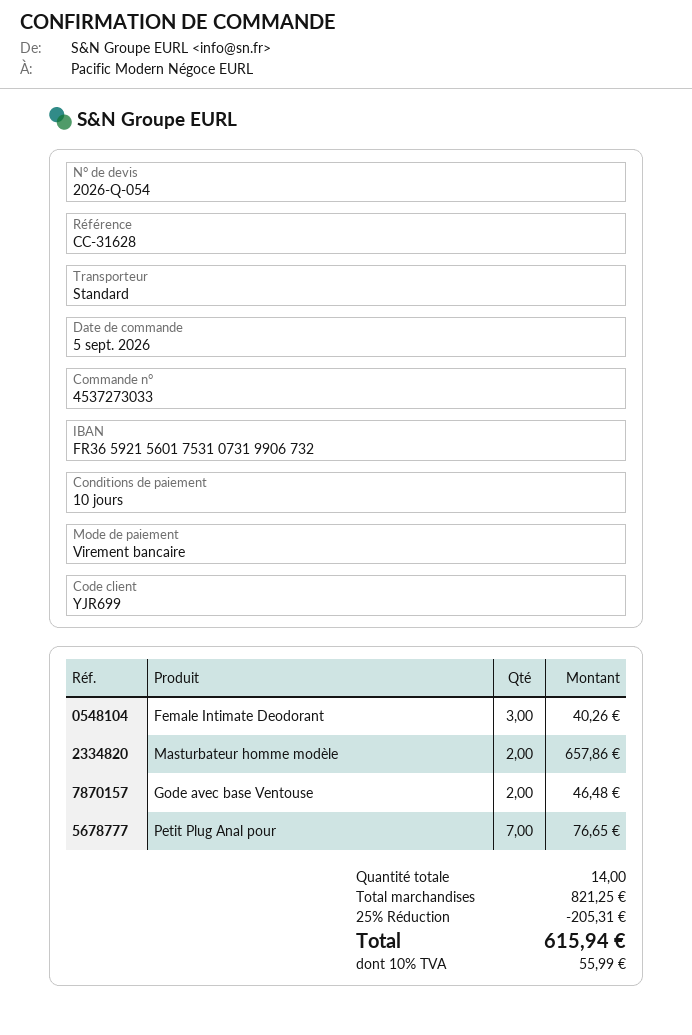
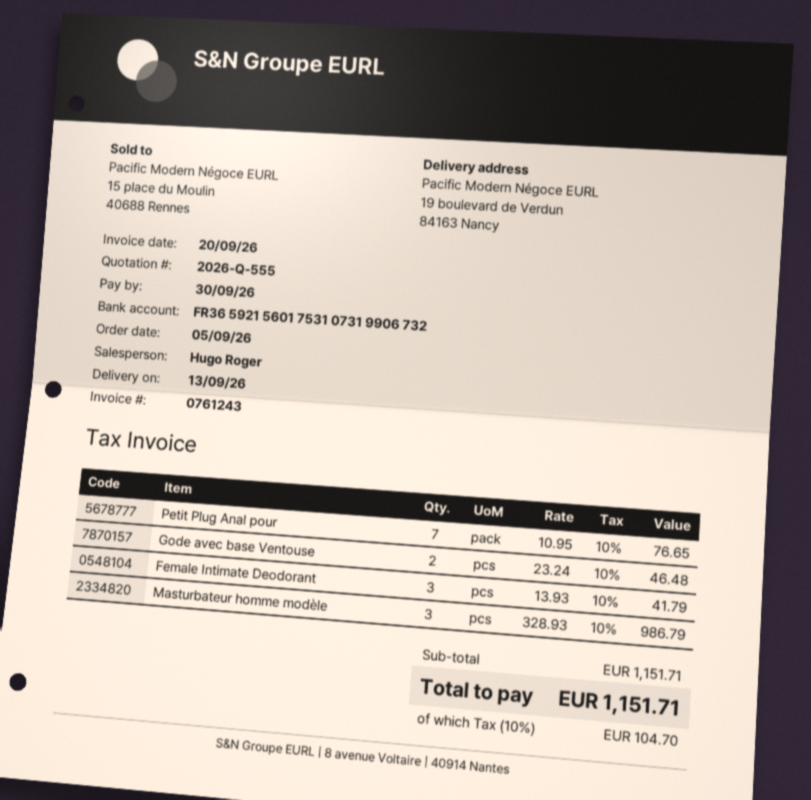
quote number: 2026-Q-054 -> 2026-Q-555
Female Intimate Deodorant: 3 for 40.26 -> 3 for 41.79
Masturbateur homme modèle: 2 for 657.86 -> 3 for 986.79
subtotal: 821.25 -> 1151.71
discount: 25% = 205.31 -> none
tax: 10% = 55.99 -> 10% = 104.70
total: 615.94 -> 1151.71

